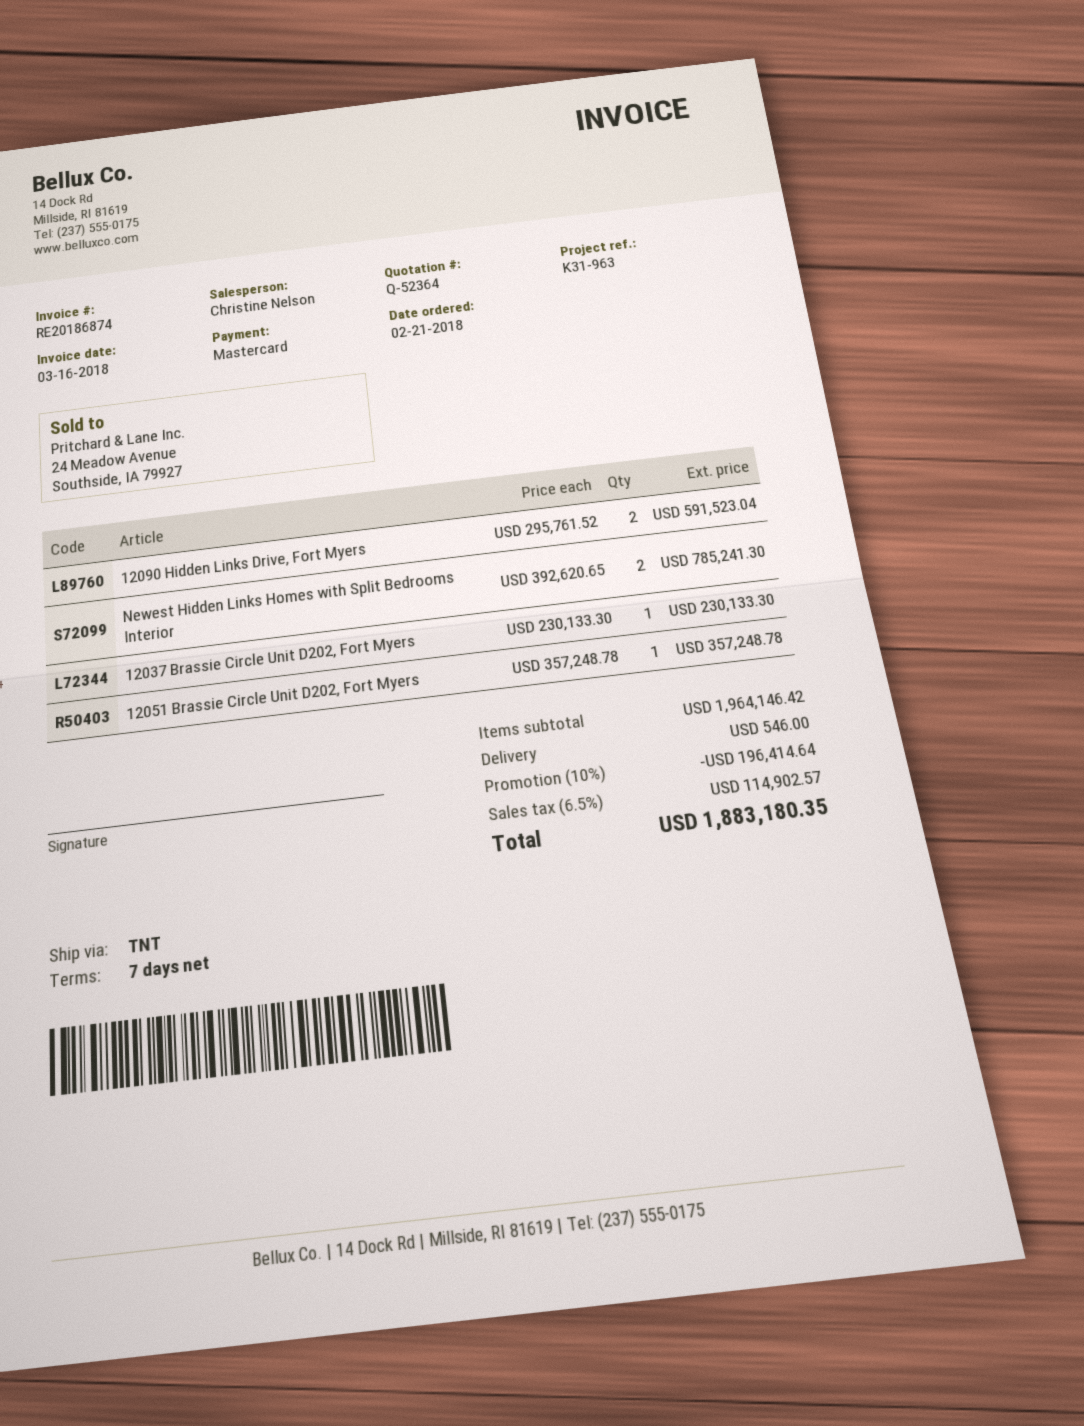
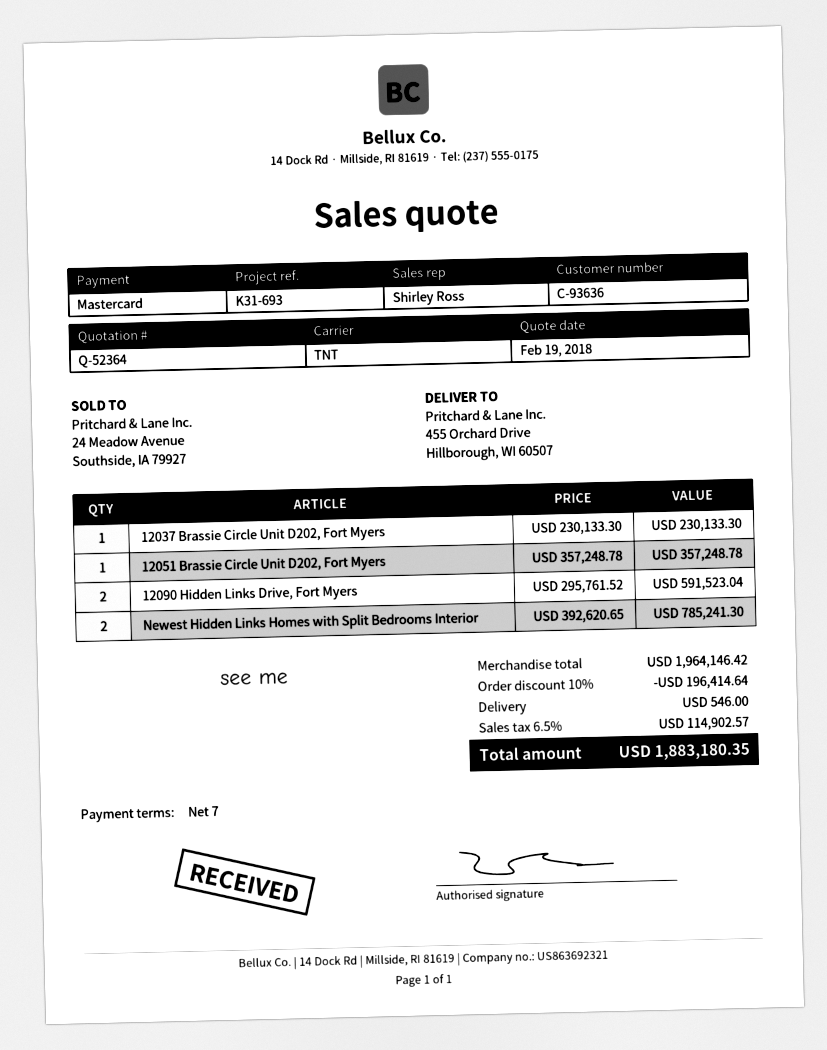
reference: K31-963 -> K31-693
sales rep: Christine Nelson -> Shirley Ross

